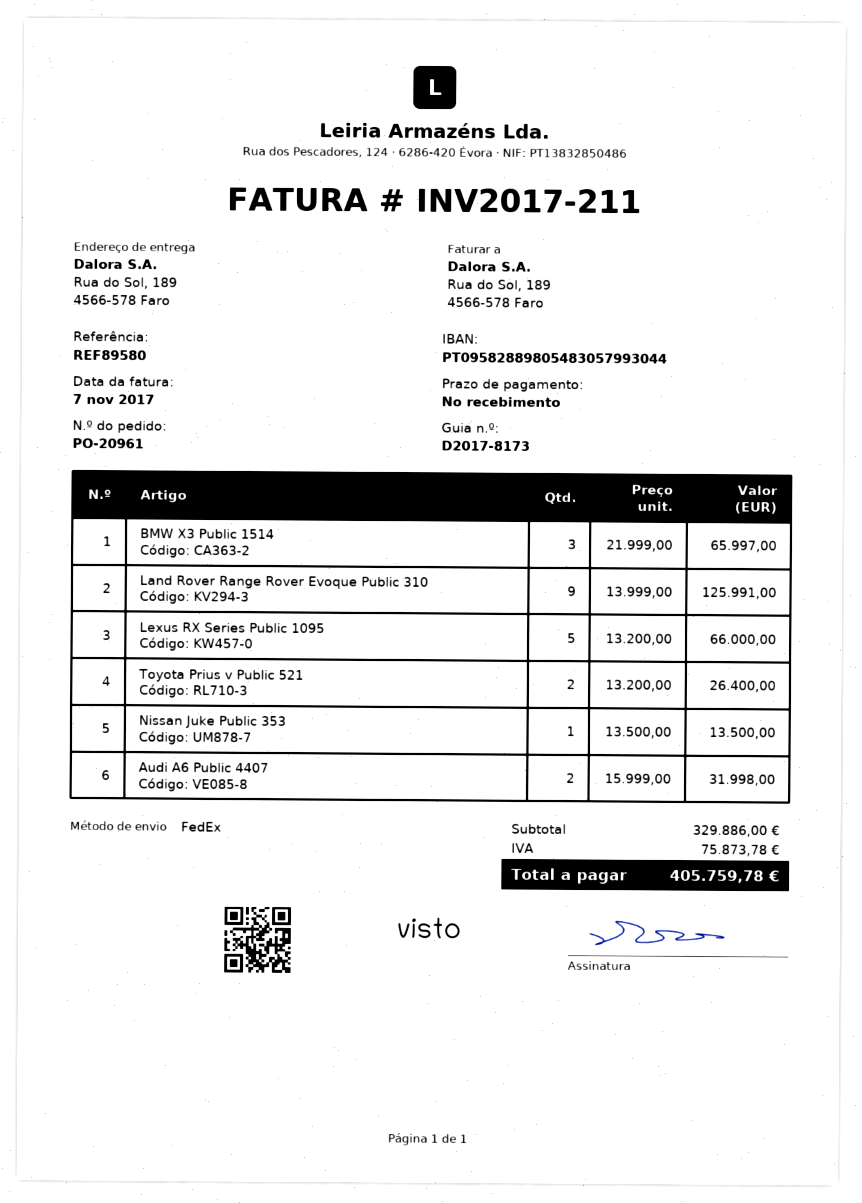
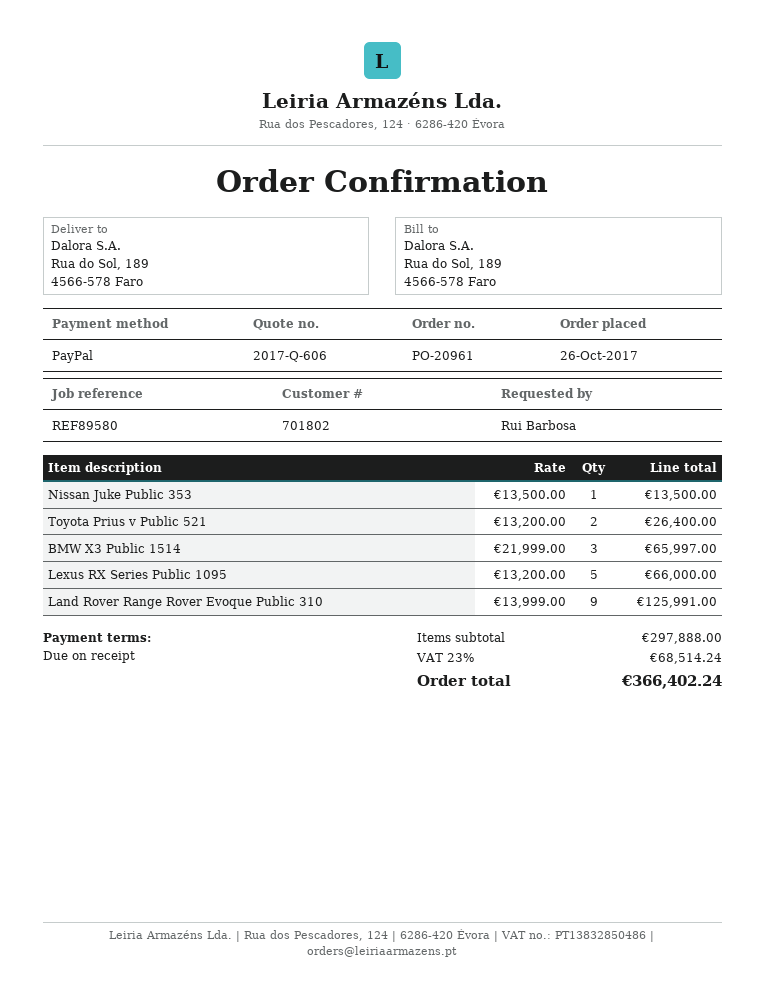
Audi A6 Public 4407: 2 x 15999.00 = 31998.00 -> none
subtotal: 329886.00 -> 297888.00
tax: 75873.78 -> 68514.24
total: 405759.78 -> 366402.24

